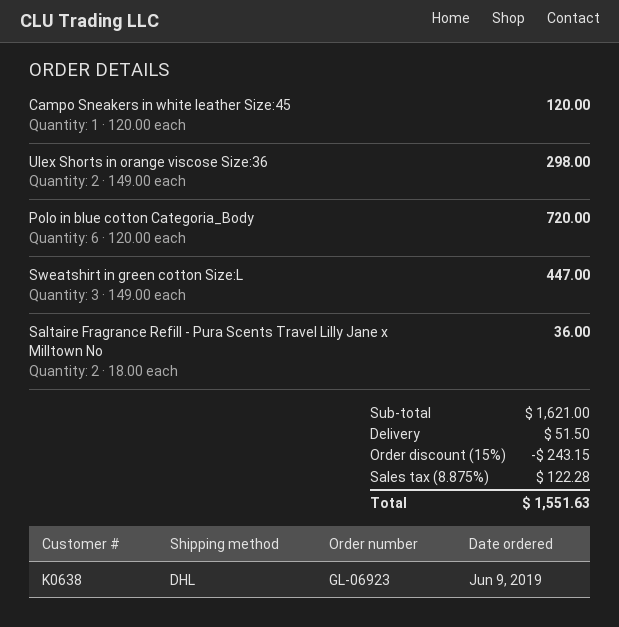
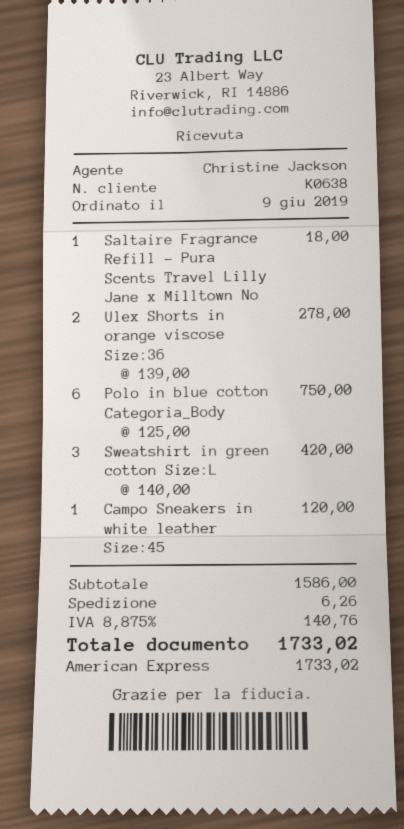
Ulex Shorts in orange viscose Size:36: 2 x 149.00 = 298.00 -> 2 x 139.00 = 278.00
Polo in blue cotton Categoria_Body: 6 x 120.00 = 720.00 -> 6 x 125.00 = 750.00
Sweatshirt in green cotton Size:L: 3 x 149.00 = 447.00 -> 3 x 140.00 = 420.00
Saltaire Fragrance Refill - Pura Scents Travel Lilly Jane x Milltown No: 2 x 18.00 = 36.00 -> 1 x 18.00 = 18.00
subtotal: 1621.00 -> 1586.00
discount: 15% = 243.15 -> none
shipping: 51.50 -> 6.26
tax: 8.875% = 122.28 -> 8.875% = 140.76
total: 1551.63 -> 1733.02

